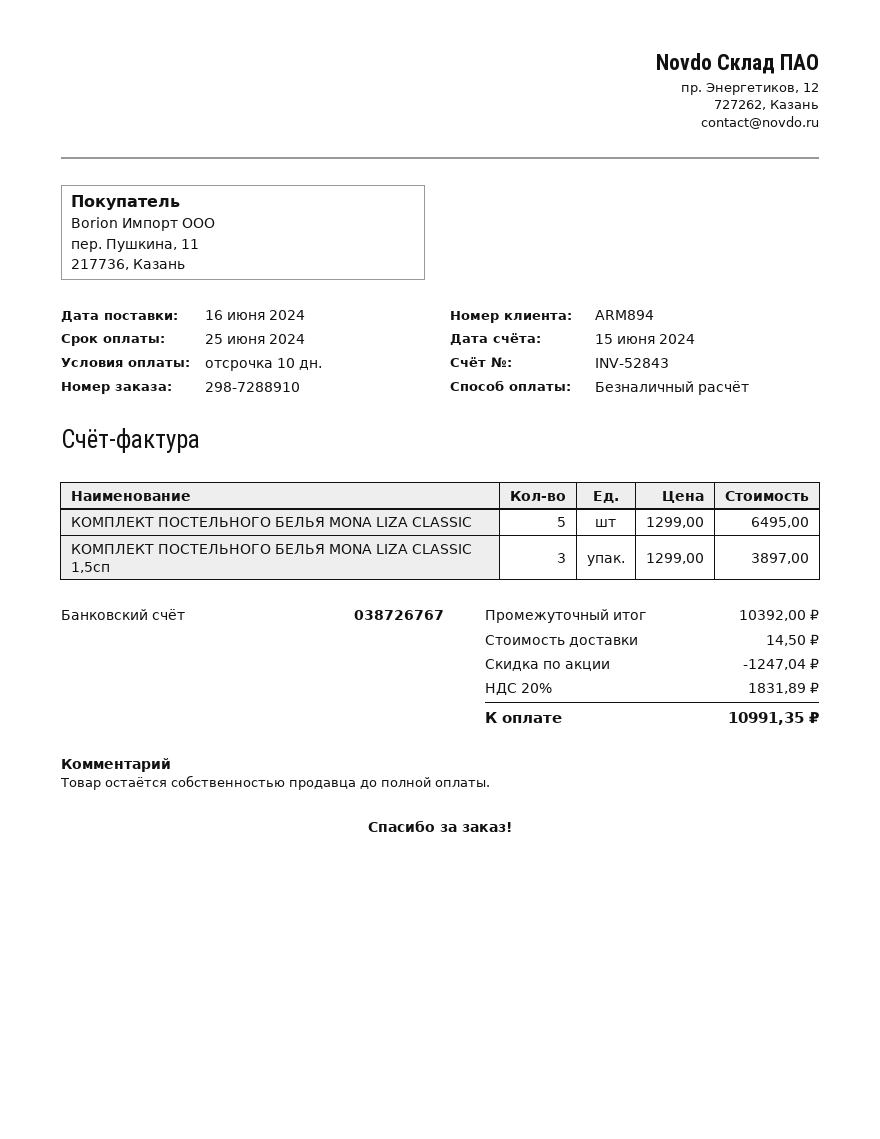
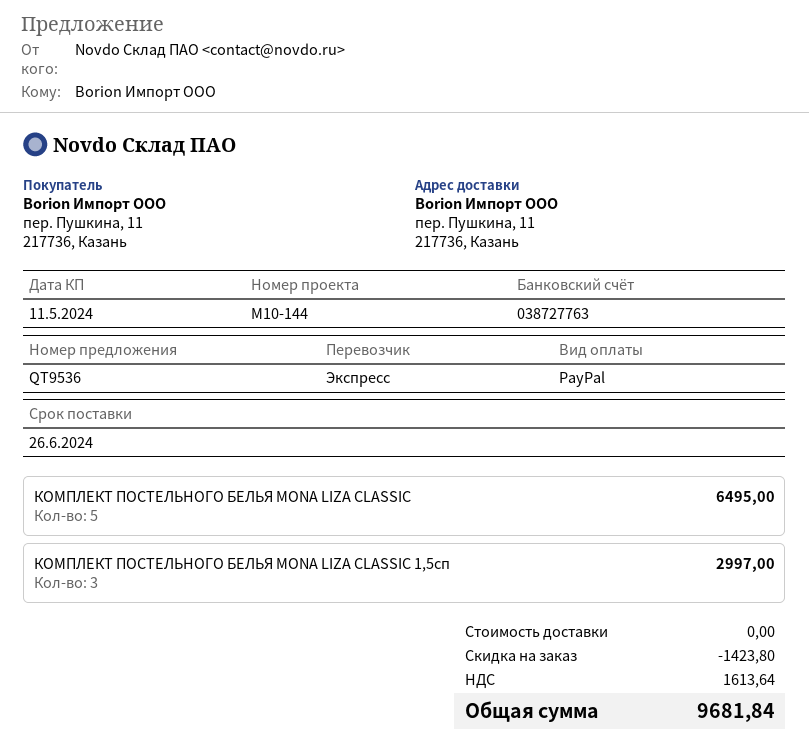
delivery date: 2024-06-16 -> 2024-06-26
payment method: bank transfer -> PayPal
bank account: 038726767 -> 038727763
КОМПЛЕКТ ПОСТЕЛЬНОГО БЕЛЬЯ MONA LIZA CLASSIC 1,5сп: 3 for 3897.00 -> 3 for 2997.00
discount: 1247.04 -> 1423.80
shipping: 14.50 -> 0.00
tax: 1831.89 -> 1613.64
total: 10991.35 -> 9681.84

